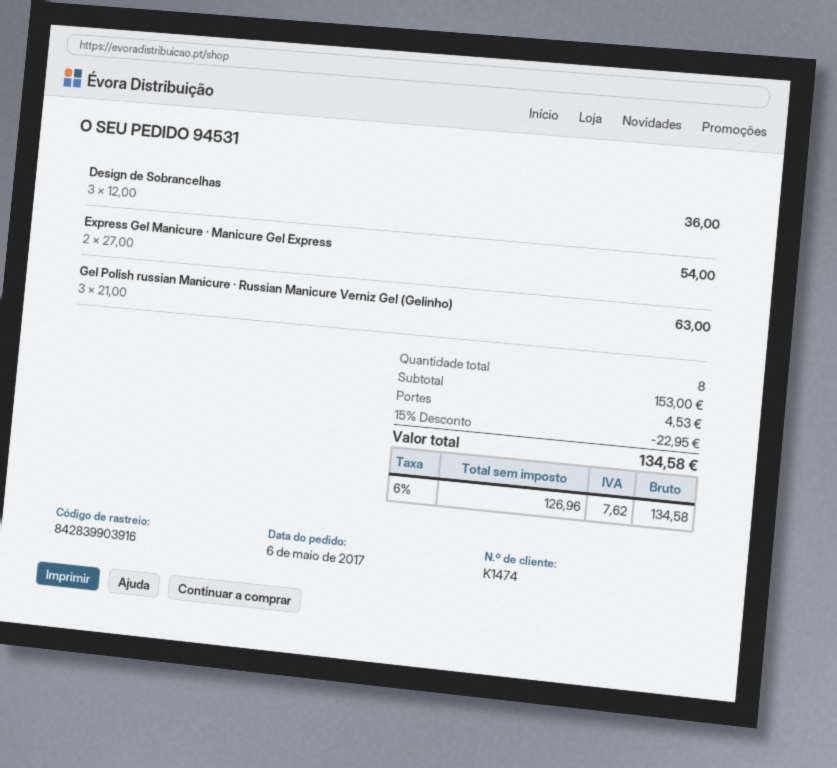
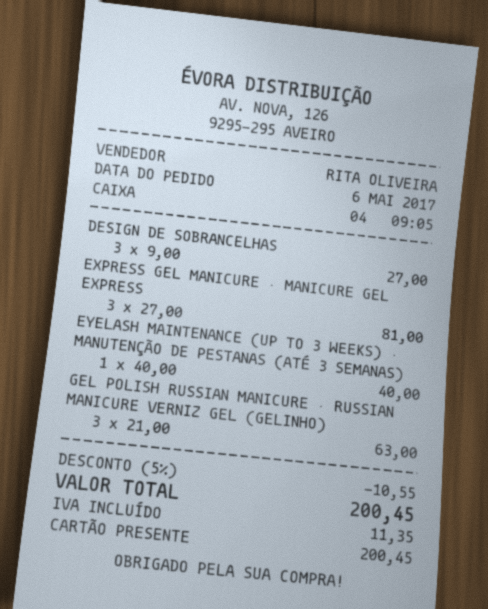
Design de Sobrancelhas: 3 x 12.00 = 36.00 -> 3 x 9.00 = 27.00
Express Gel Manicure · Manicure Gel Express: 2 x 27.00 = 54.00 -> 3 x 27.00 = 81.00
EYELASH MAINTENANCE (UP TO 3 WEEKS) · MANUTENÇÃO DE PESTANAS (ATÉ 3 SEMANAS): none -> 1 x 40.00 = 40.00
discount: 15% = 22.95 -> 5% = 10.55
shipping: 4.53 -> none
tax: 7.62 -> 11.35
total: 134.58 -> 200.45

